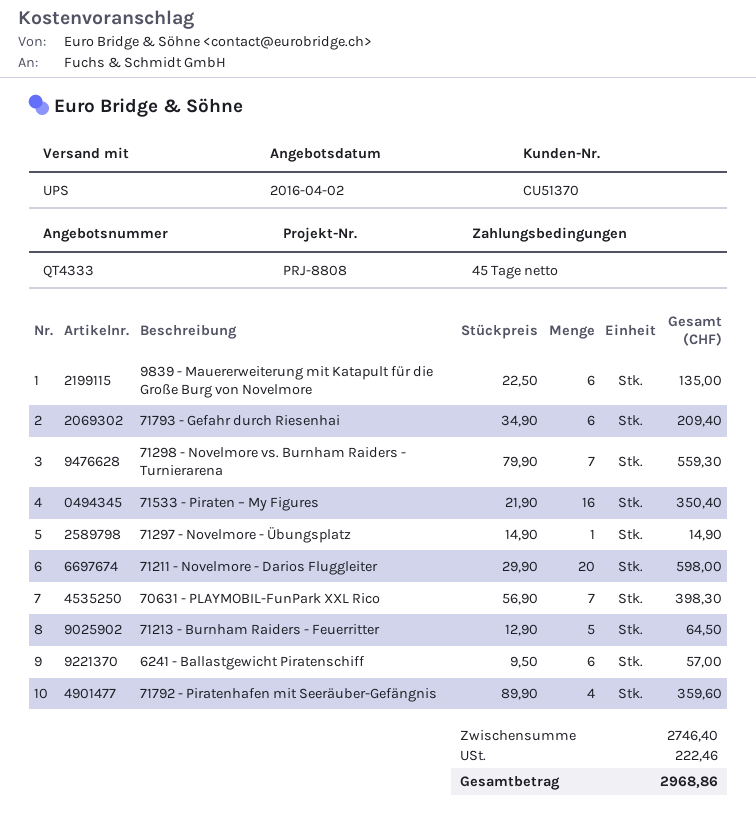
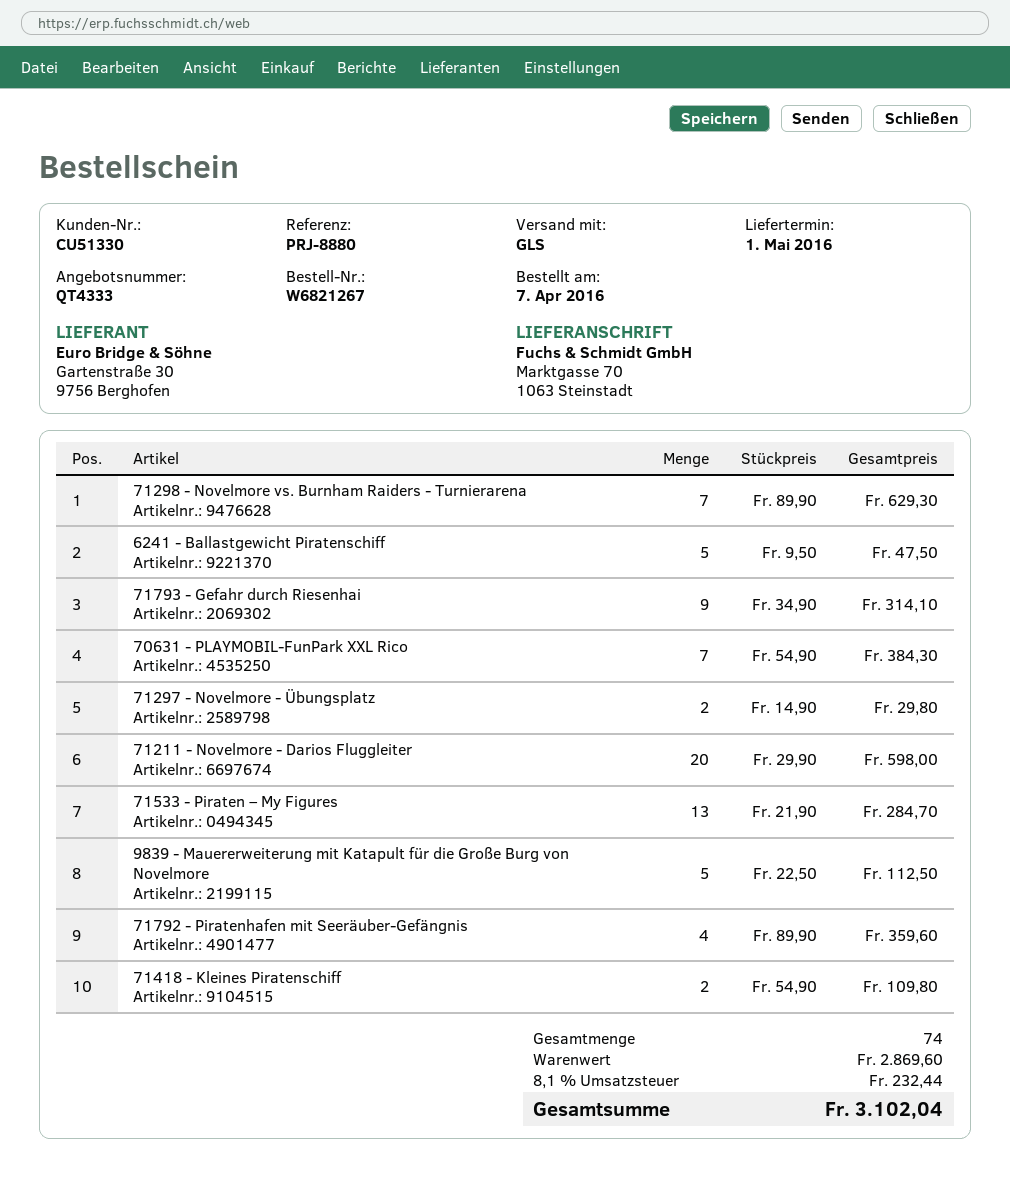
customer number: CU51370 -> CU51330
reference: PRJ-8808 -> PRJ-8880
shipping method: UPS -> GLS
9839 - Mauererweiterung mit Katapult für die Große Burg von Novelmore: 6 x 22.50 = 135.00 -> 5 x 22.50 = 112.50
71793 - Gefahr durch Riesenhai: 6 x 34.90 = 209.40 -> 9 x 34.90 = 314.10
71298 - Novelmore vs. Burnham Raiders - Turnierarena: 7 x 79.90 = 559.30 -> 7 x 89.90 = 629.30
71533 - Piraten – My Figures: 16 x 21.90 = 350.40 -> 13 x 21.90 = 284.70
71297 - Novelmore - Übungsplatz: 1 x 14.90 = 14.90 -> 2 x 14.90 = 29.80
70631 - PLAYMOBIL-FunPark XXL Rico: 7 x 56.90 = 398.30 -> 7 x 54.90 = 384.30
71213 - Burnham Raiders - Feuerritter: 5 x 12.90 = 64.50 -> none
6241 - Ballastgewicht Piratenschiff: 6 x 9.50 = 57.00 -> 5 x 9.50 = 47.50
71418 - Kleines Piratenschiff: none -> 2 x 54.90 = 109.80
subtotal: 2746.40 -> 2869.60
tax: 222.46 -> 232.44
total: 2968.86 -> 3102.04

